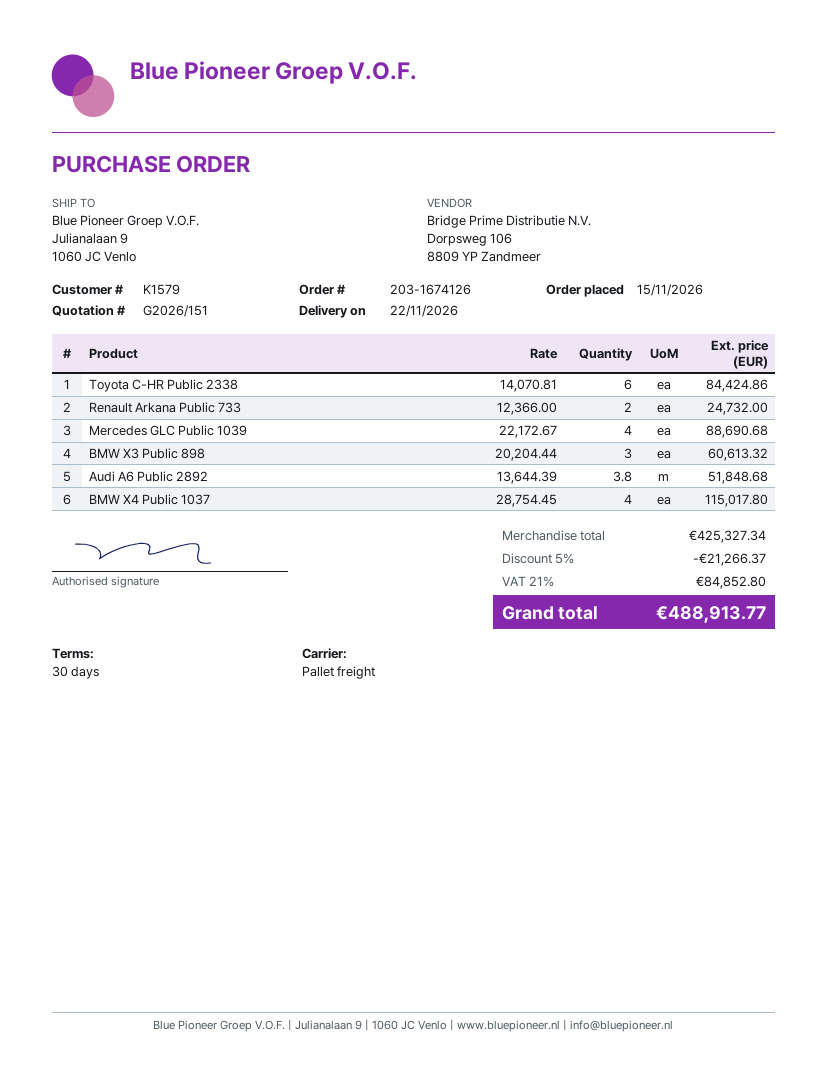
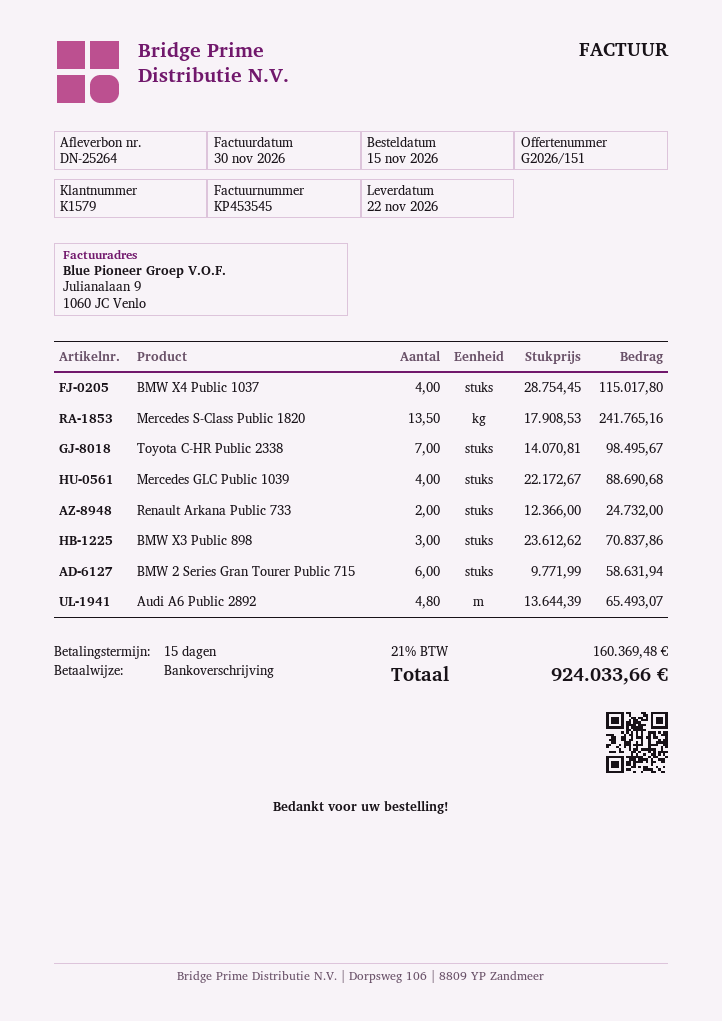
payment terms: 30 days -> 15 days
Toyota C-HR Public 2338: 6 x 14070.81 = 84424.86 -> 7 x 14070.81 = 98495.67
BMW X3 Public 898: 3 x 20204.44 = 60613.32 -> 3 x 23612.62 = 70837.86
Audi A6 Public 2892: 3.8 x 13644.39 = 51848.68 -> 4.8 x 13644.39 = 65493.07
Mercedes S-Class Public 1820: none -> 13.5 x 17908.53 = 241765.16
BMW 2 Series Gran Tourer Public 715: none -> 6 x 9771.99 = 58631.94
discount: 5% = 21266.37 -> none
tax: 21% = 84852.80 -> 21% = 160369.48
total: 488913.77 -> 924033.66

